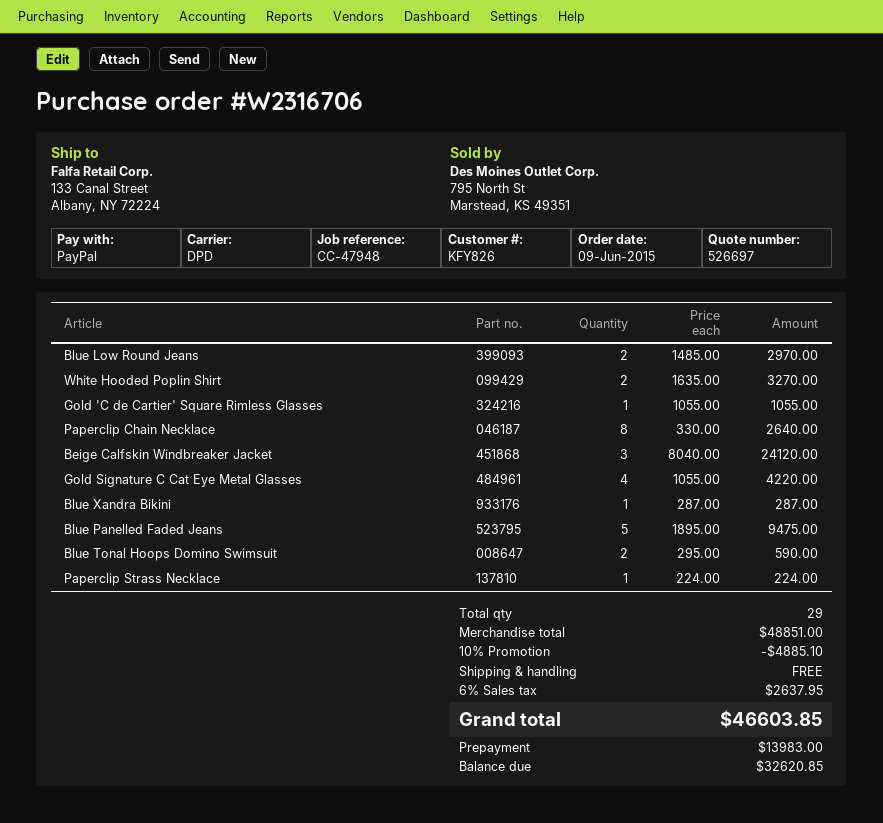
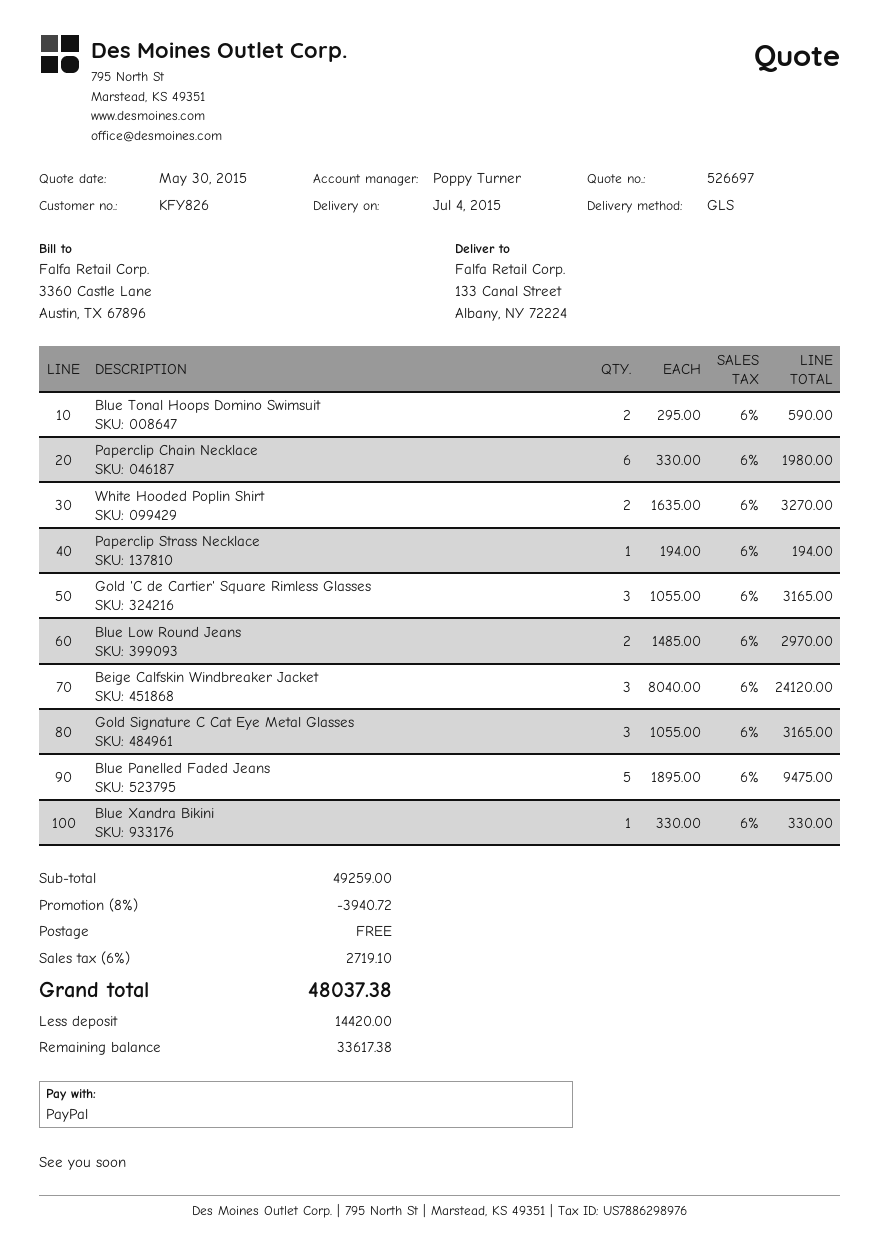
shipping method: DPD -> GLS
Gold 'C de Cartier' Square Rimless Glasses: 1 x 1055.00 = 1055.00 -> 3 x 1055.00 = 3165.00
Paperclip Chain Necklace: 8 x 330.00 = 2640.00 -> 6 x 330.00 = 1980.00
Gold Signature C Cat Eye Metal Glasses: 4 x 1055.00 = 4220.00 -> 3 x 1055.00 = 3165.00
Blue Xandra Bikini: 1 x 287.00 = 287.00 -> 1 x 330.00 = 330.00
Paperclip Strass Necklace: 1 x 224.00 = 224.00 -> 1 x 194.00 = 194.00
subtotal: 48851.00 -> 49259.00
discount: 10% = 4885.10 -> 8% = 3940.72
tax: 6% = 2637.95 -> 6% = 2719.10
total: 46603.85 -> 48037.38
deposit: 13983.00 -> 14420.00
balance: 32620.85 -> 33617.38

